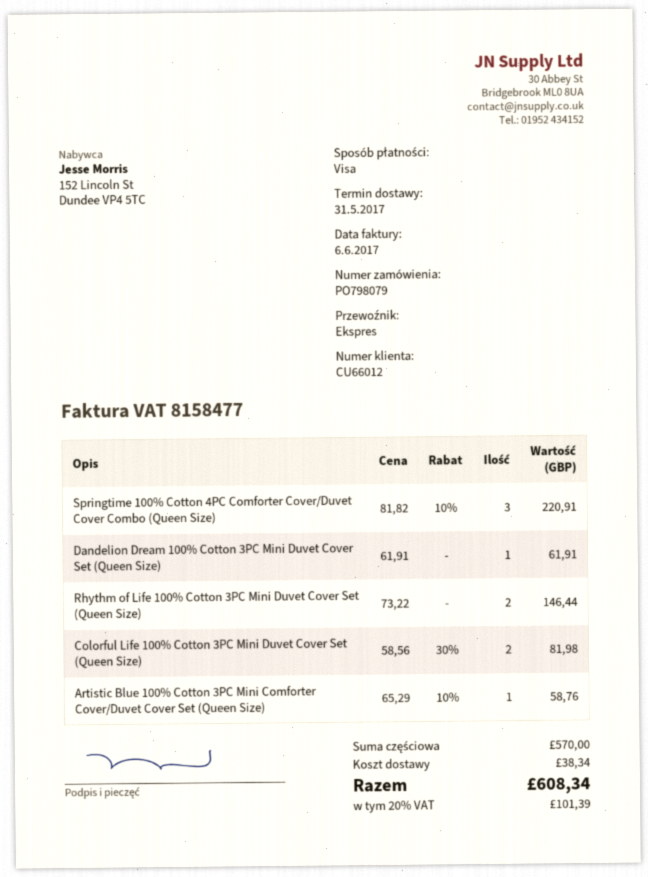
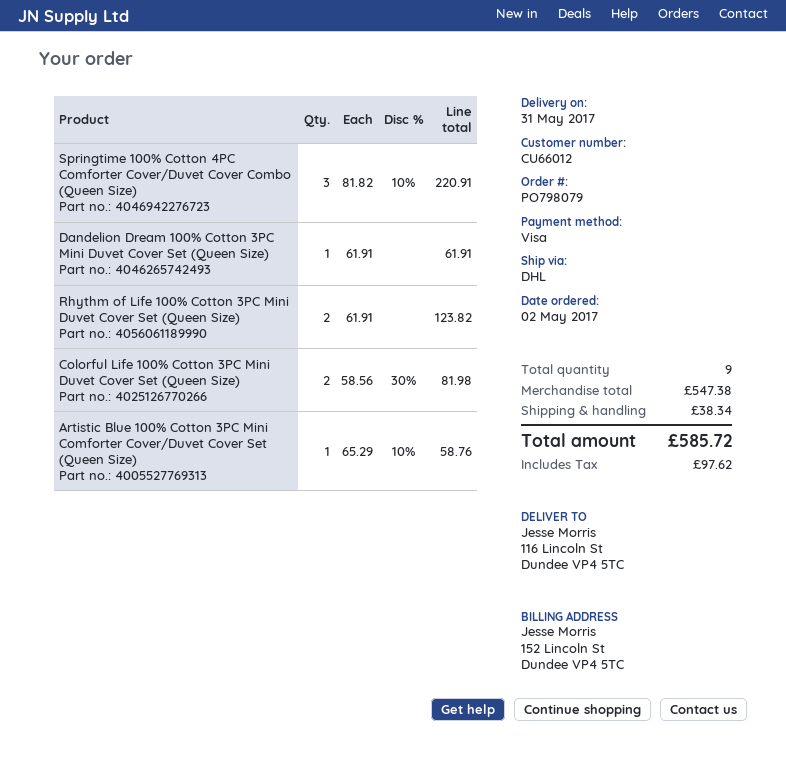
shipping method: express -> DHL
Rhythm of Life 100% Cotton 3PC Mini Duvet Cover Set (Queen Size): 2 x 73.22 = 146.44 -> 2 x 61.91 = 123.82
subtotal: 570.00 -> 547.38
tax: 101.39 -> 97.62
total: 608.34 -> 585.72

